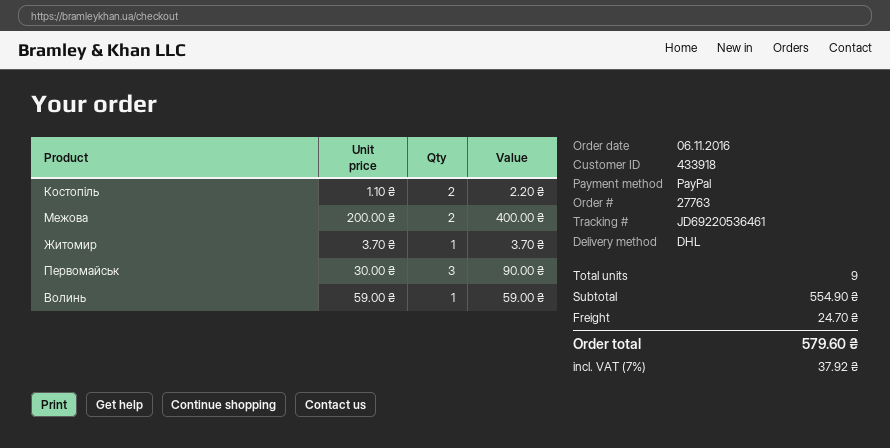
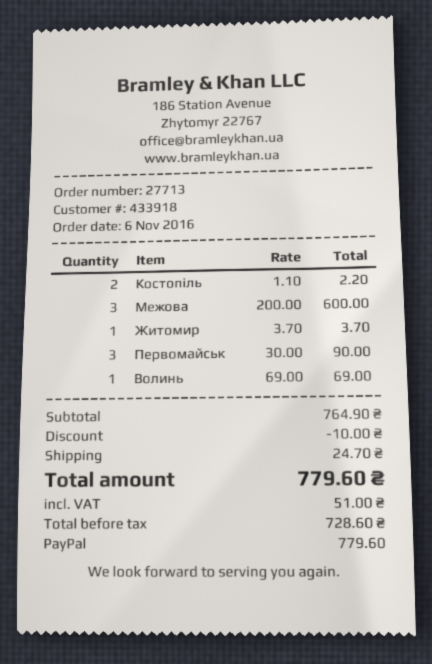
order number: 27763 -> 27713
Межова: 2 x 200.00 = 400.00 -> 3 x 200.00 = 600.00
Волинь: 1 x 59.00 = 59.00 -> 1 x 69.00 = 69.00
subtotal: 554.90 -> 764.90
discount: none -> 10.00
tax: 37.92 -> 51.00
total: 579.60 -> 779.60

